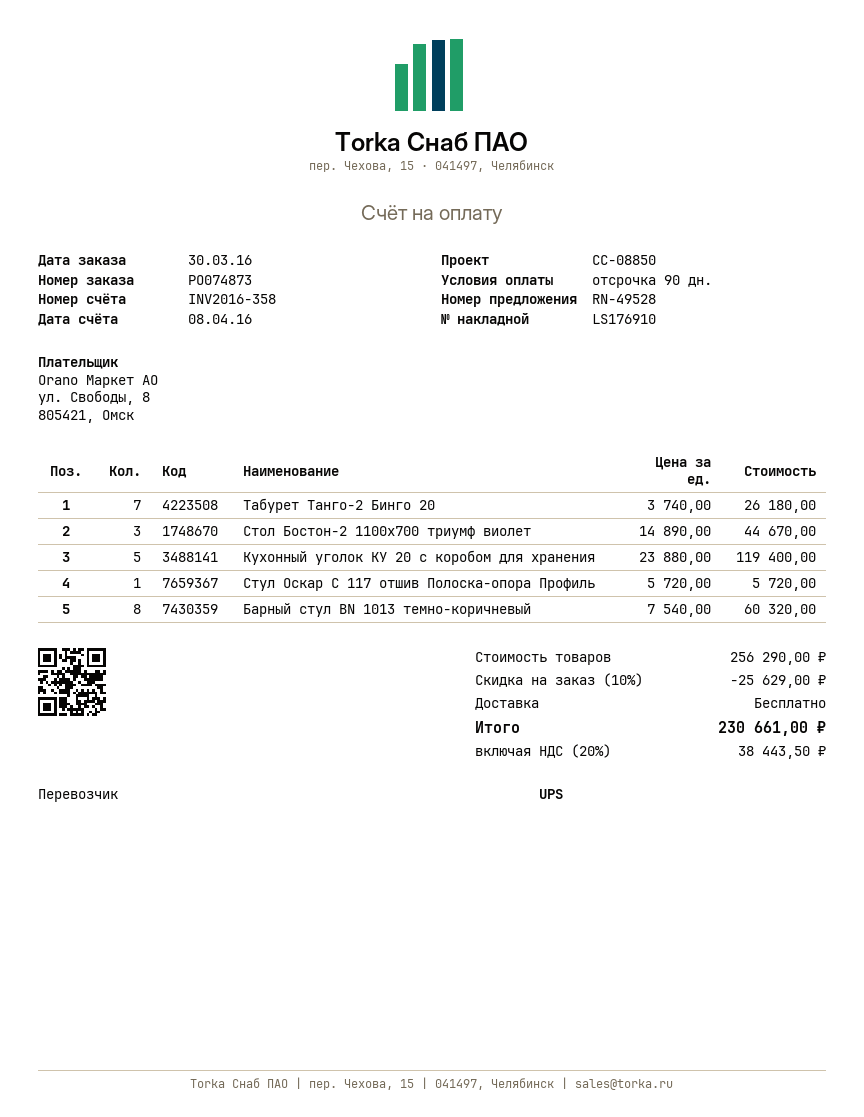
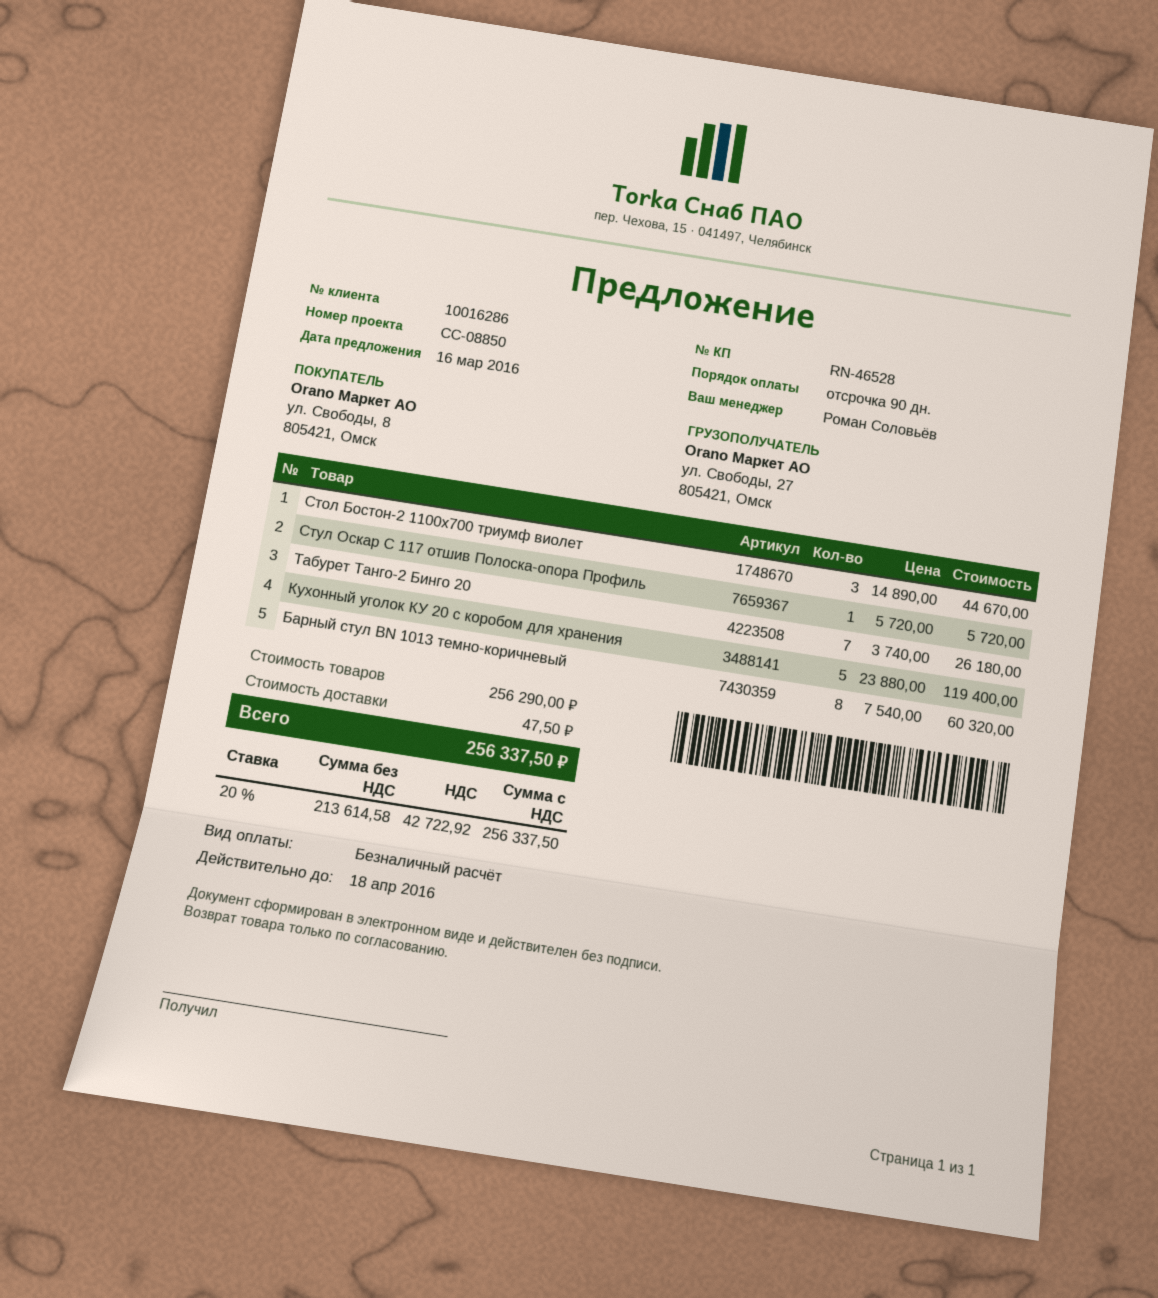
quote number: RN-49528 -> RN-46528
discount: 10% = 25629.00 -> none
shipping: 0.00 -> 47.50
tax: 20% = 38443.50 -> 20% = 42722.92
total: 230661.00 -> 256337.50

